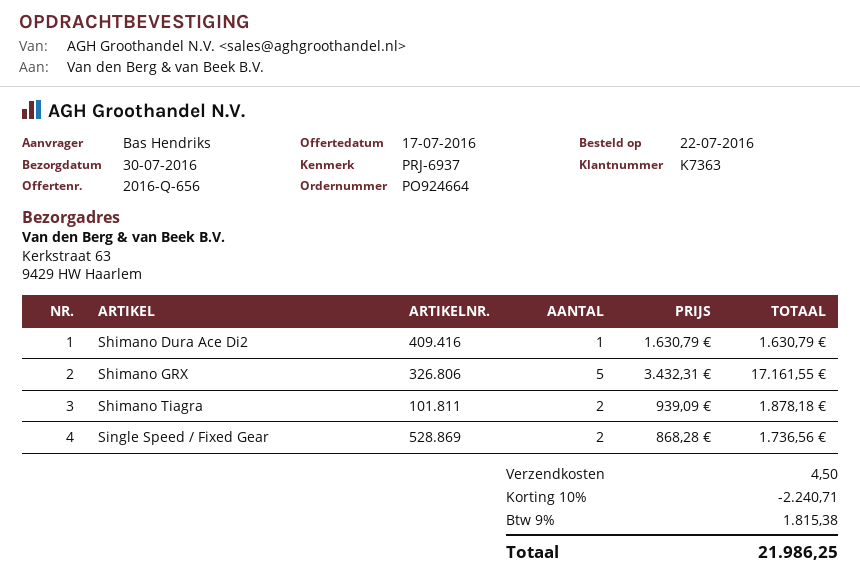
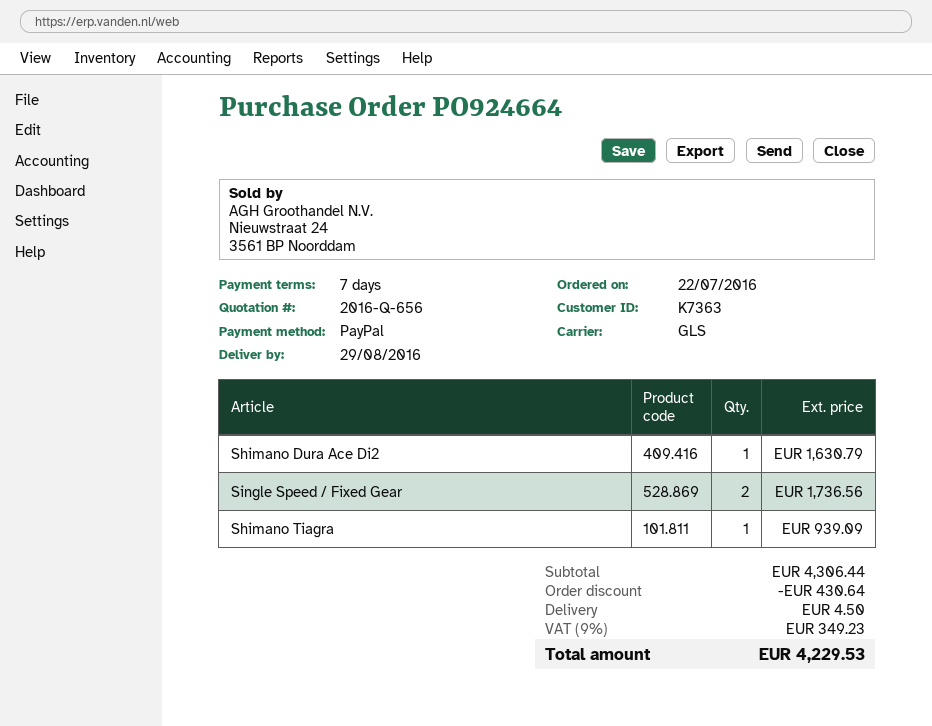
delivery date: 2016-07-30 -> 2016-08-29
Shimano GRX: 5 for 17161.55 -> none
Shimano Tiagra: 2 for 1878.18 -> 1 for 939.09
discount: 2240.71 -> 430.64
tax: 9% = 1815.38 -> 9% = 349.23
total: 21986.25 -> 4229.53

